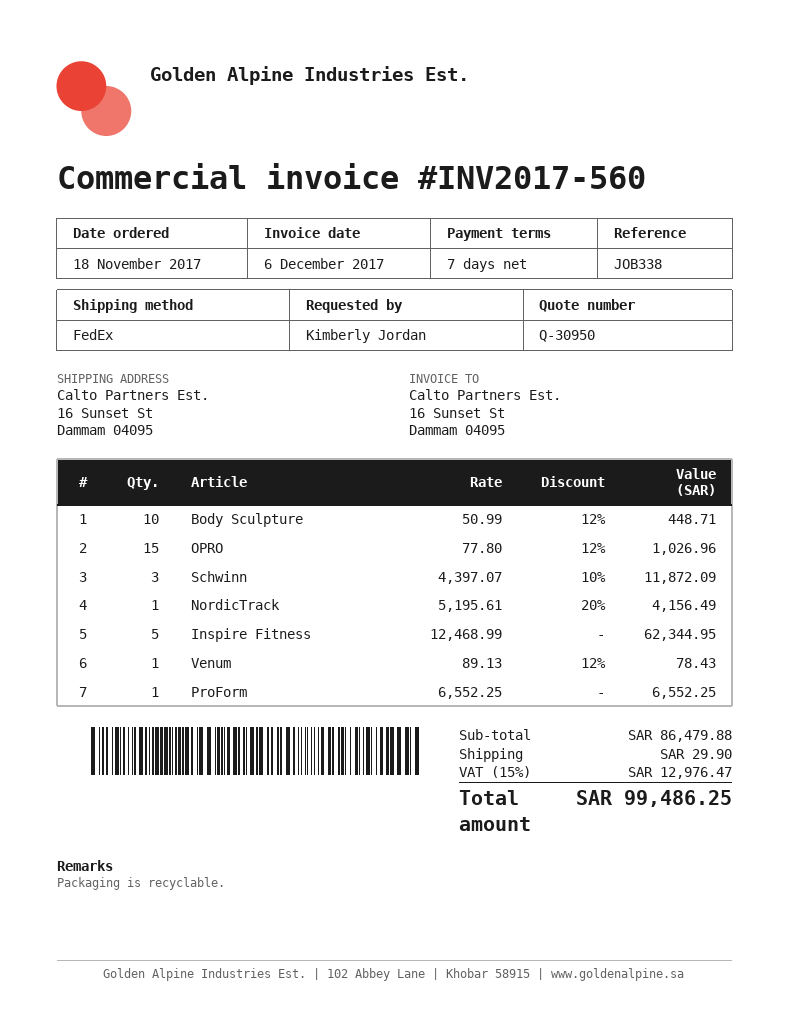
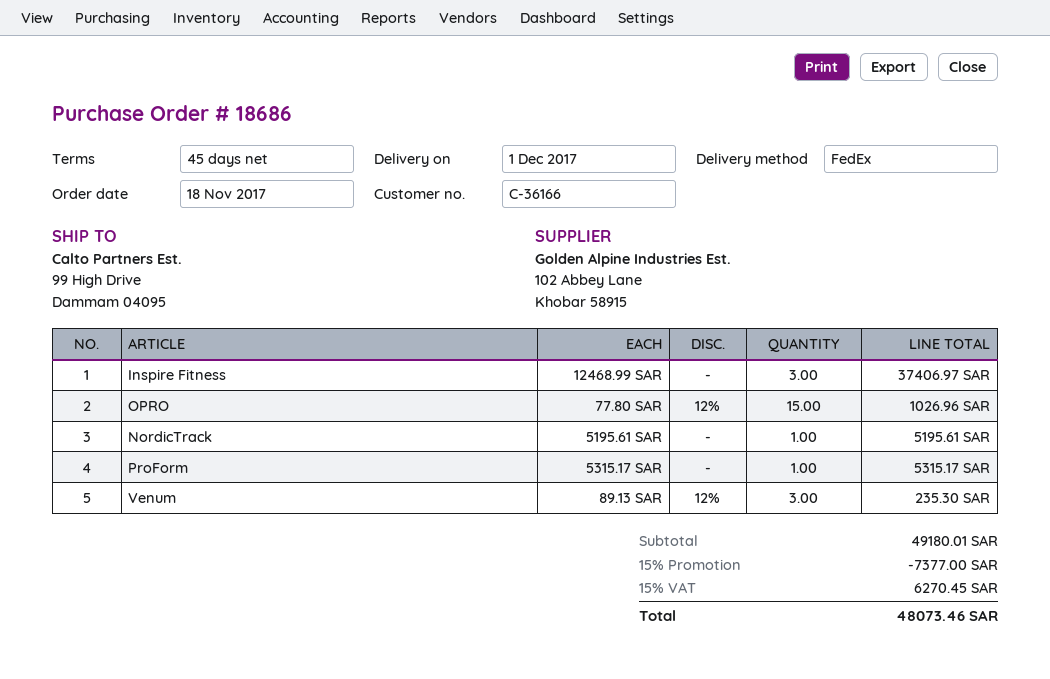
payment terms: 7 days -> 45 days
ship to: 16 Sunset St, Dammam 04095 -> 99 High Drive, Dammam 04095
Body Sculpture: 10 x 50.99 - 12% = 448.71 -> none
Schwinn: 3 x 4397.07 - 10% = 11872.09 -> none
NordicTrack: 1 x 5195.61 - 20% = 4156.49 -> 1 x 5195.61 = 5195.61
Inspire Fitness: 5 x 12468.99 = 62344.95 -> 3 x 12468.99 = 37406.97
Venum: 1 x 89.13 - 12% = 78.43 -> 3 x 89.13 - 12% = 235.30
ProForm: 1 x 6552.25 = 6552.25 -> 1 x 5315.17 = 5315.17
subtotal: 86479.88 -> 49180.01
discount: none -> 15% = 7377.00
shipping: 29.90 -> none
tax: 15% = 12976.47 -> 15% = 6270.45
total: 99486.25 -> 48073.46

